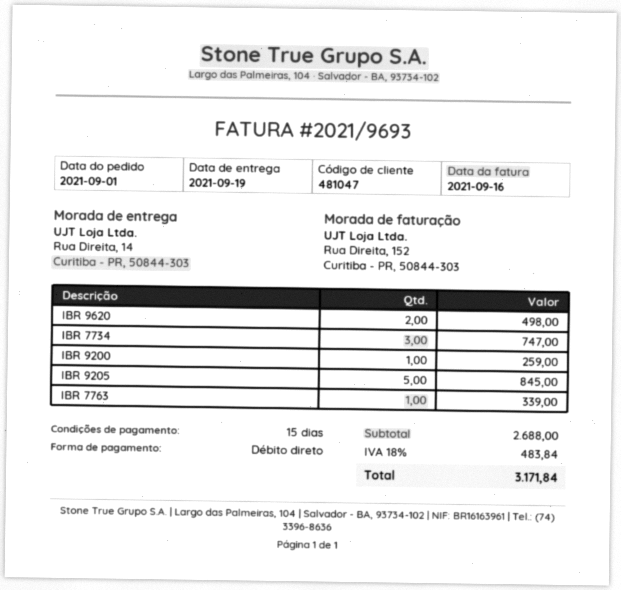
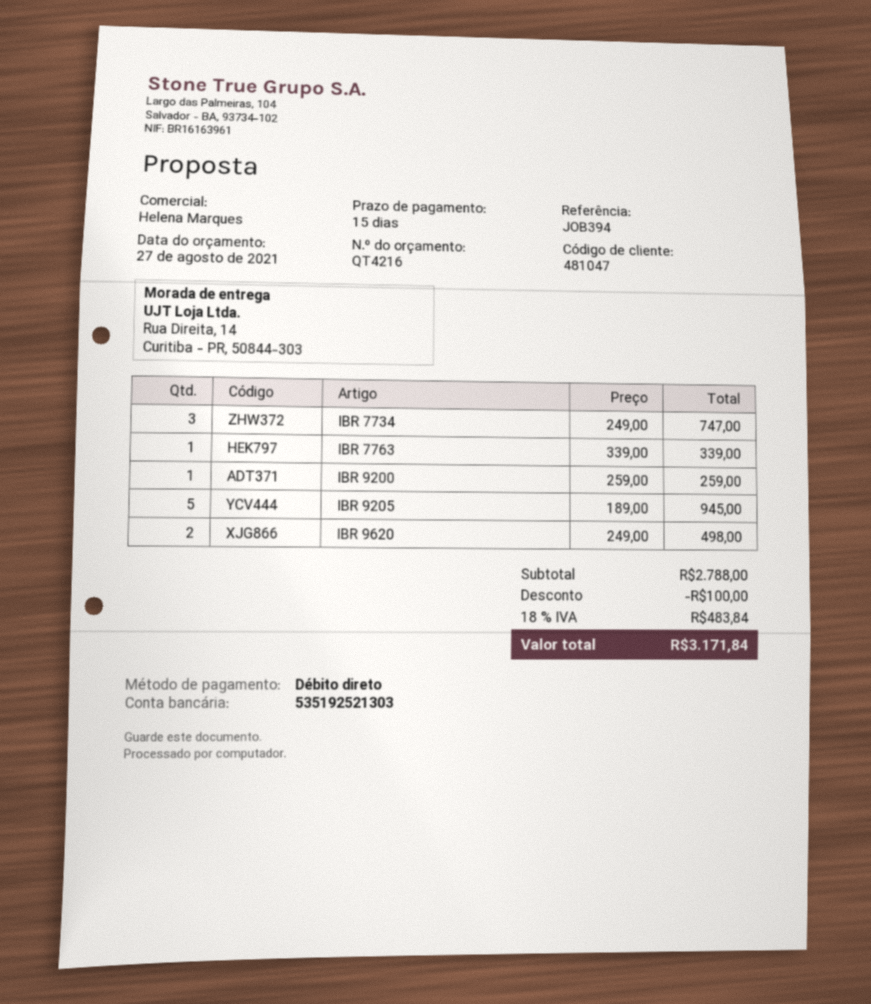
IBR 9205: 5 for 845.00 -> 5 for 945.00
subtotal: 2688.00 -> 2788.00
discount: none -> 100.00

